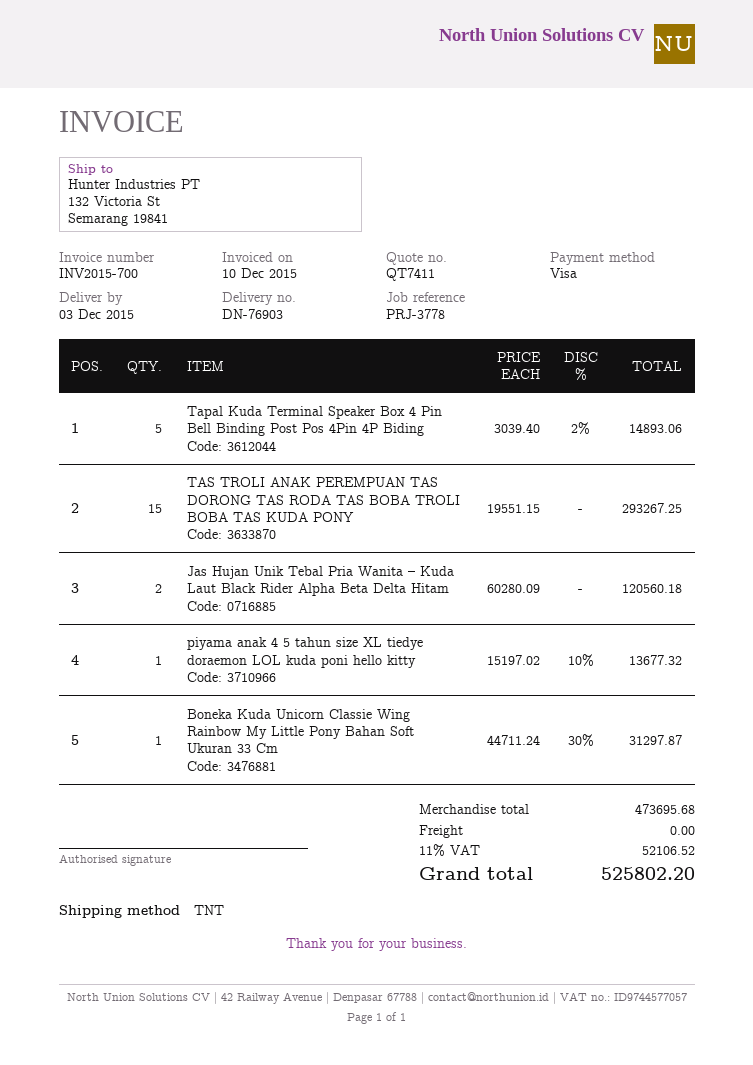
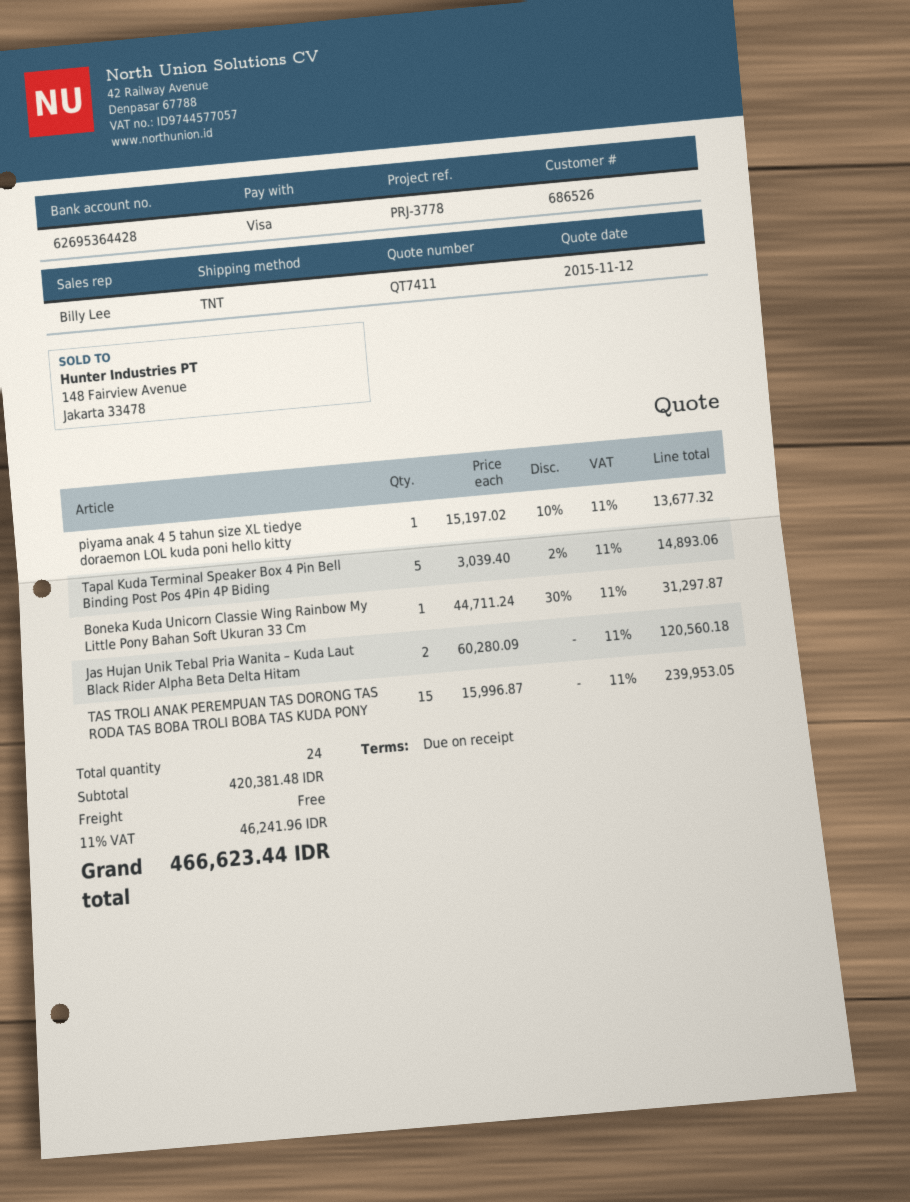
TAS TROLI ANAK PEREMPUAN TAS DORONG TAS RODA TAS BOBA TROLI BOBA TAS KUDA PONY: 15 x 19551.15 = 293267.25 -> 15 x 15996.87 = 239953.05
subtotal: 473695.68 -> 420381.48
tax: 11% = 52106.52 -> 11% = 46241.96
total: 525802.20 -> 466623.44

